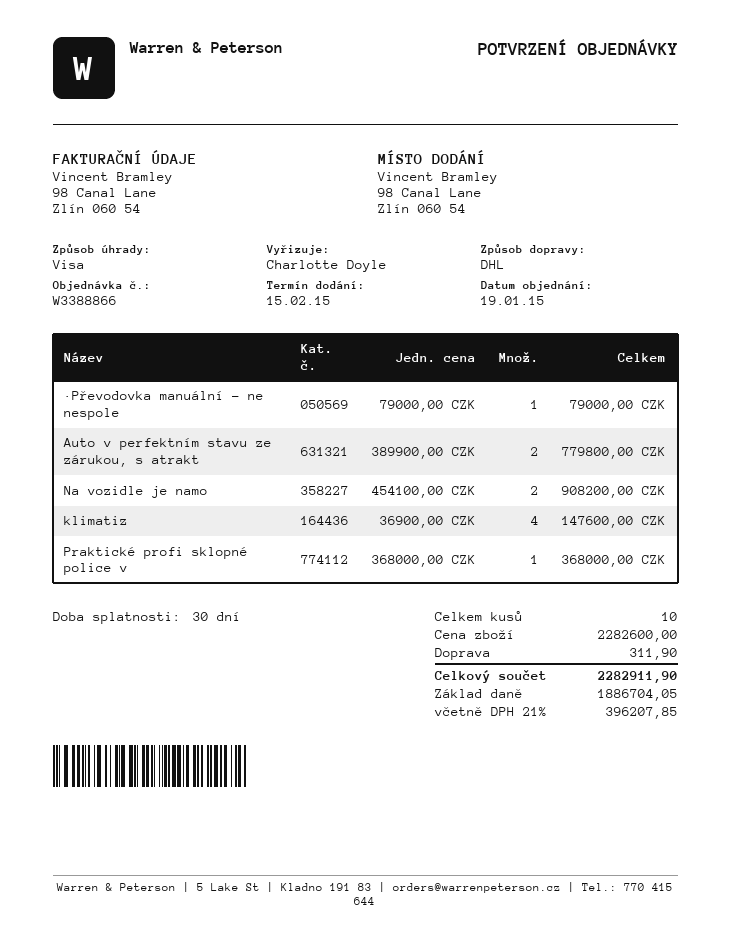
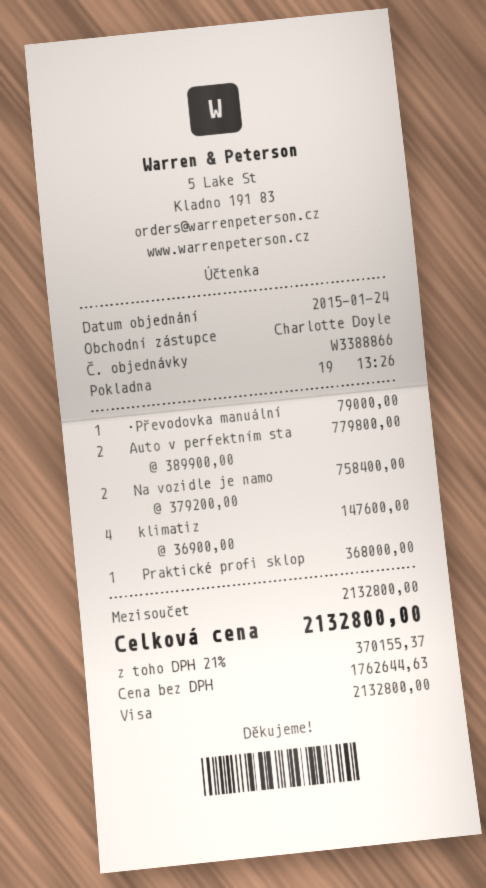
order date: 2015-01-19 -> 2015-01-24
Na vozidle je namo: 2 x 454100.00 = 908200.00 -> 2 x 379200.00 = 758400.00
subtotal: 2282600.00 -> 2132800.00
shipping: 311.90 -> none
net: 1886704.05 -> 1762644.63
tax: 21% = 396207.85 -> 21% = 370155.37
total: 2282911.90 -> 2132800.00

